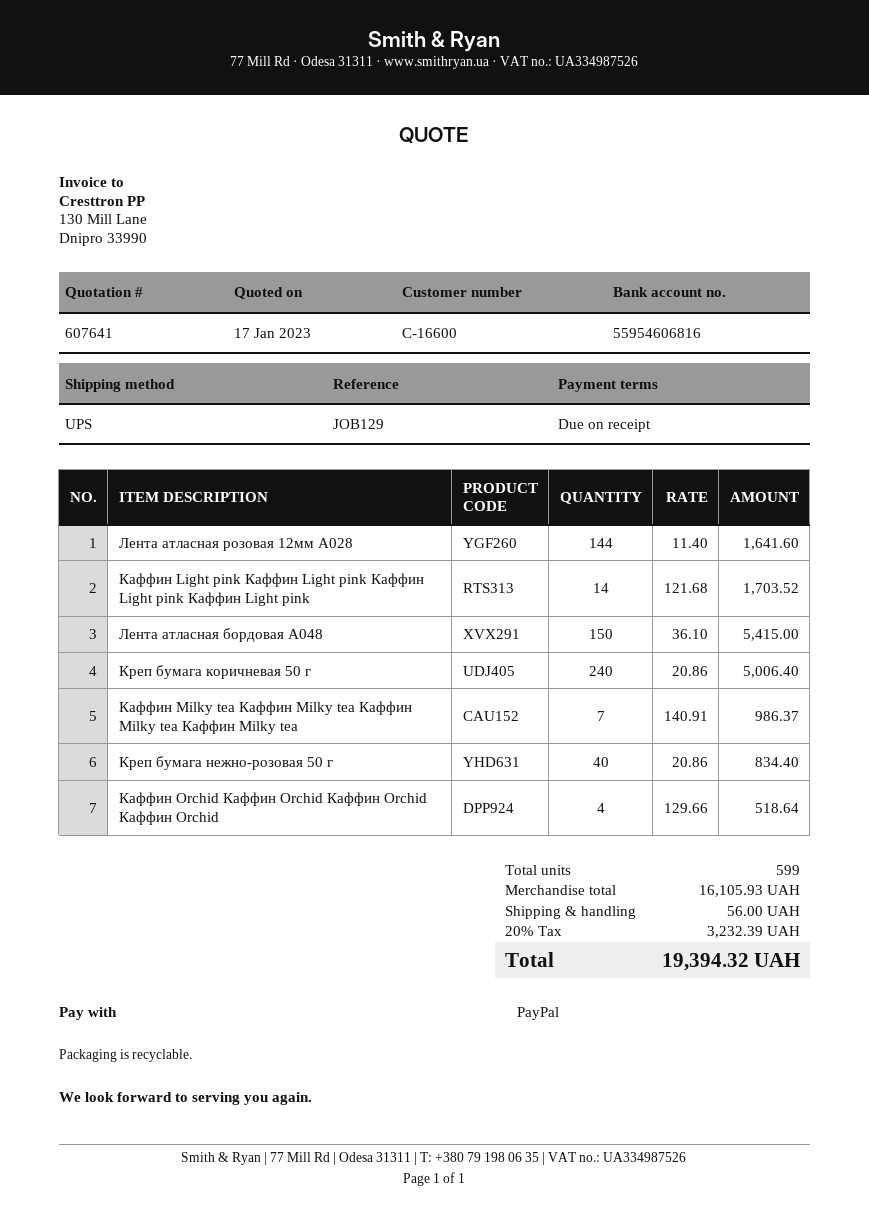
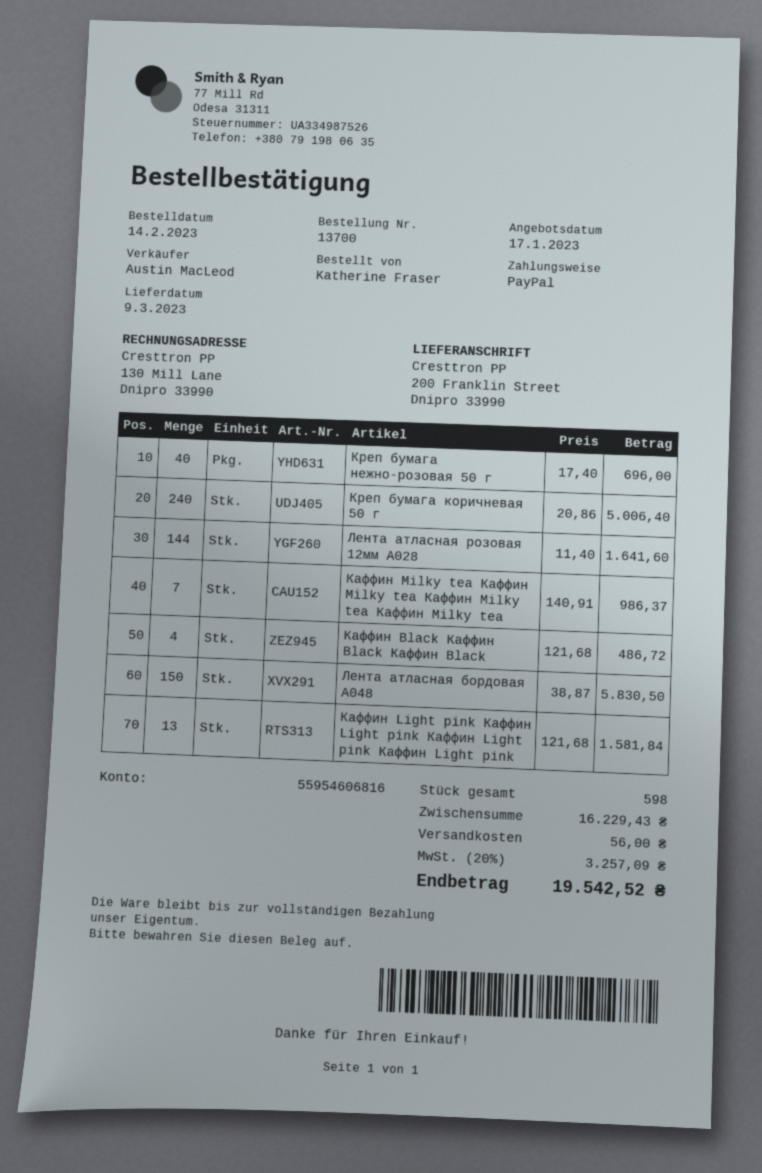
Каффин Light pink Каффин Light pink Каффин Light pink Каффин Light pink: 14 x 121.68 = 1703.52 -> 13 x 121.68 = 1581.84
Лента атласная бордовая А048: 150 x 36.10 = 5415.00 -> 150 x 38.87 = 5830.50
Креп бумага нежно-розовая 50 г: 40 x 20.86 = 834.40 -> 40 x 17.40 = 696.00
Каффин Orchid Каффин Orchid Каффин Orchid Каффин Orchid: 4 x 129.66 = 518.64 -> none
Каффин Black Каффин Black Каффин Black: none -> 4 x 121.68 = 486.72
total quantity: 599 -> 598
subtotal: 16105.93 -> 16229.43
tax: 20% = 3232.39 -> 20% = 3257.09
total: 19394.32 -> 19542.52

